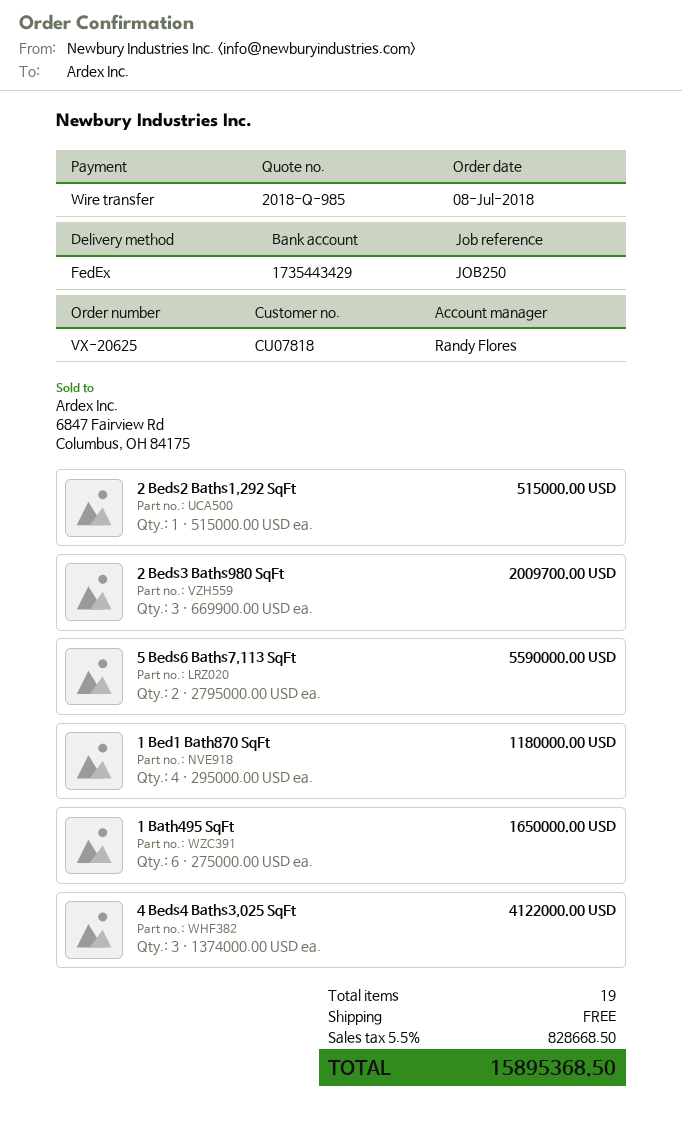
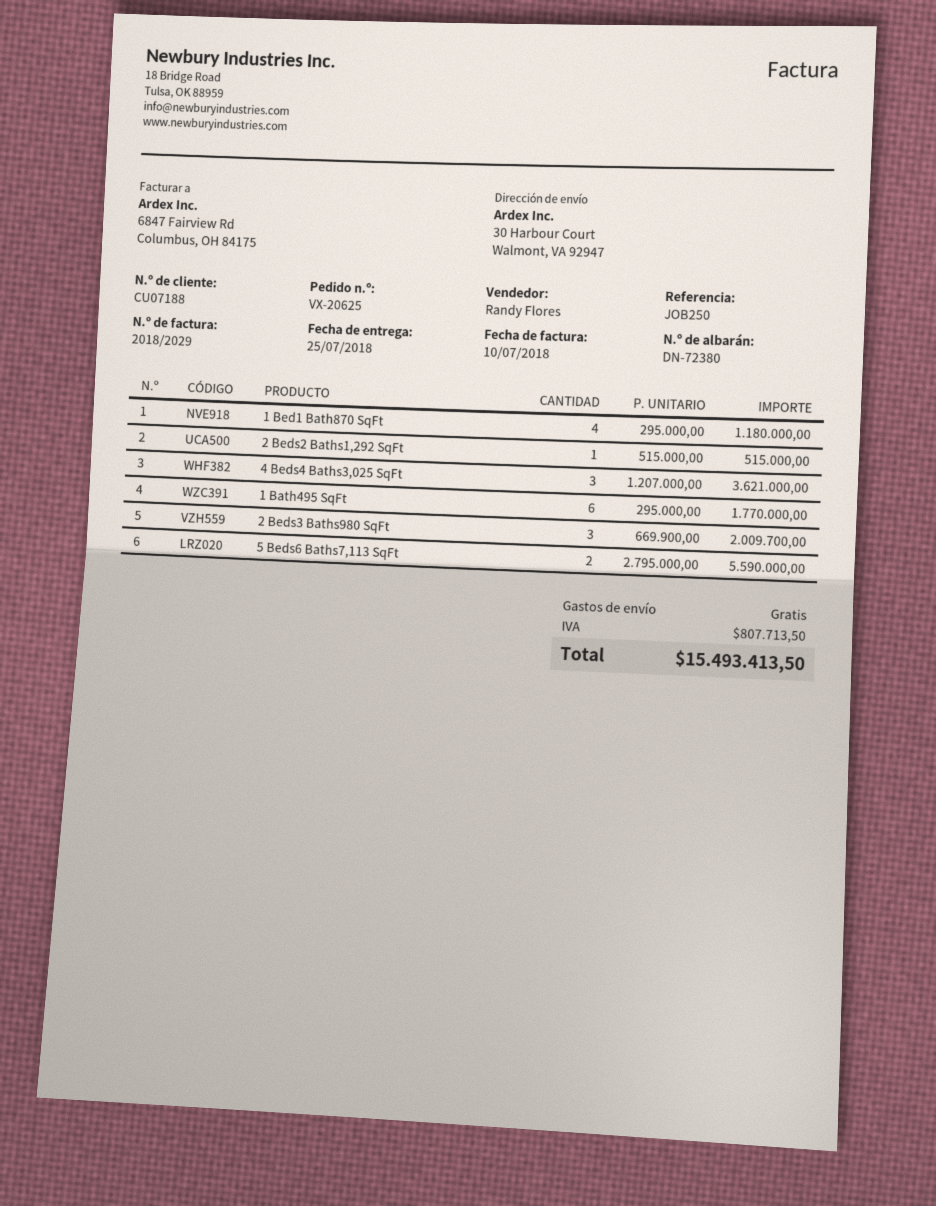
customer number: CU07818 -> CU07188
1 Bath495 SqFt: 6 x 275000.00 = 1650000.00 -> 6 x 295000.00 = 1770000.00
4 Beds4 Baths3,025 SqFt: 3 x 1374000.00 = 4122000.00 -> 3 x 1207000.00 = 3621000.00
tax: 828668.50 -> 807713.50
total: 15895368.50 -> 15493413.50

